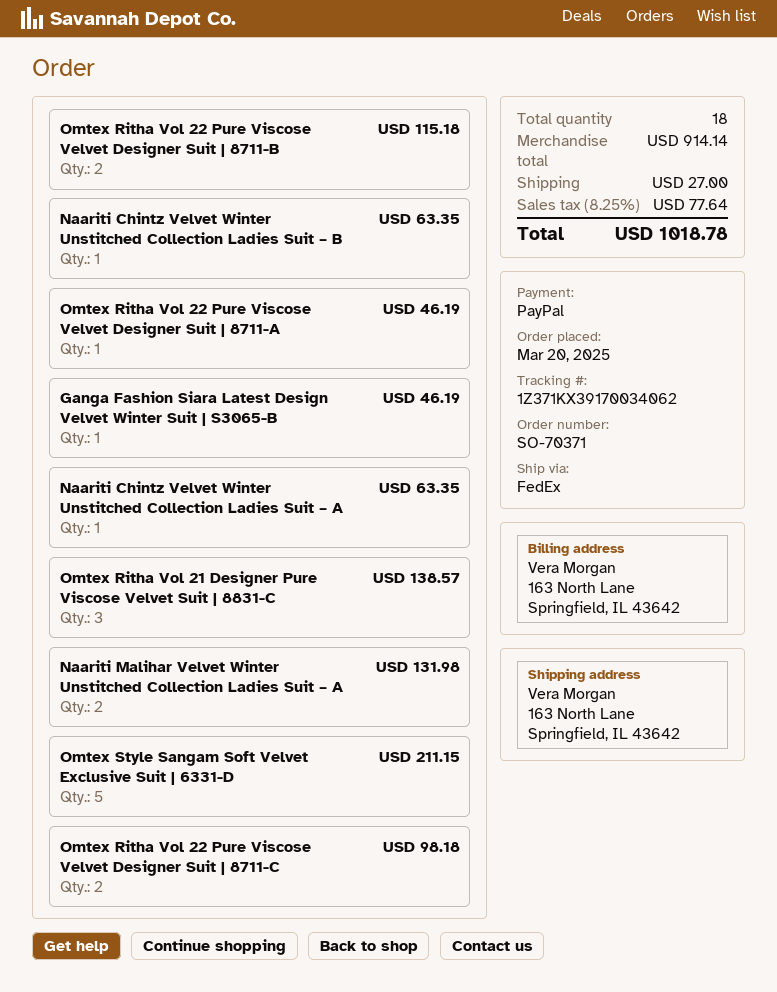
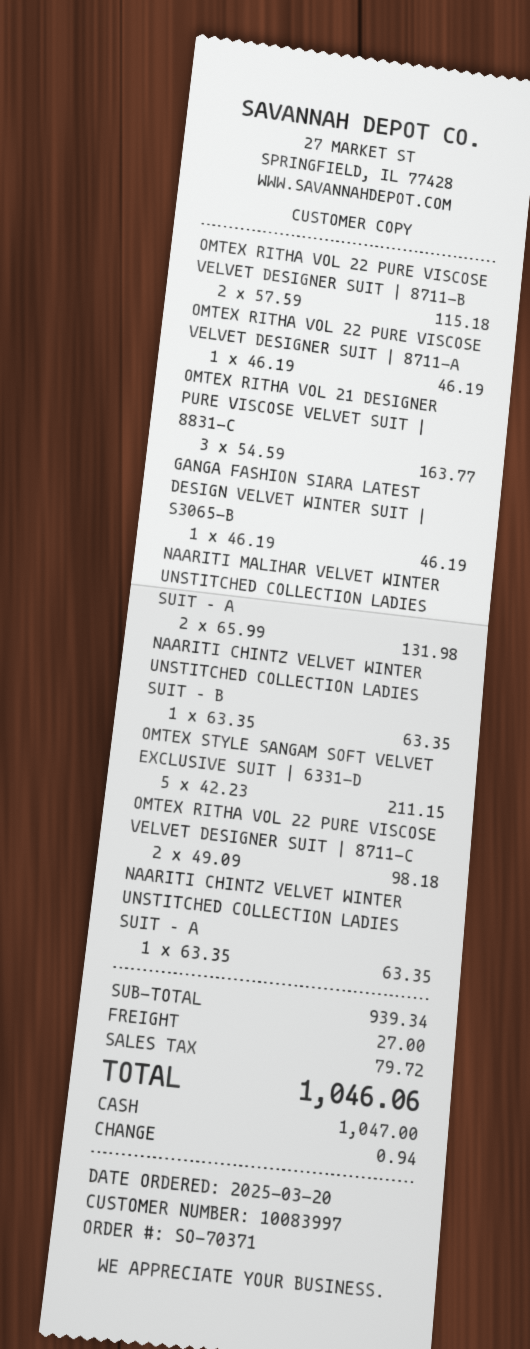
payment method: PayPal -> cash
Omtex Ritha Vol 21 Designer Pure Viscose Velvet Suit | 8831-C: 3 for 138.57 -> 3 for 163.77
subtotal: 914.14 -> 939.34
tax: 77.64 -> 79.72
total: 1018.78 -> 1046.06

